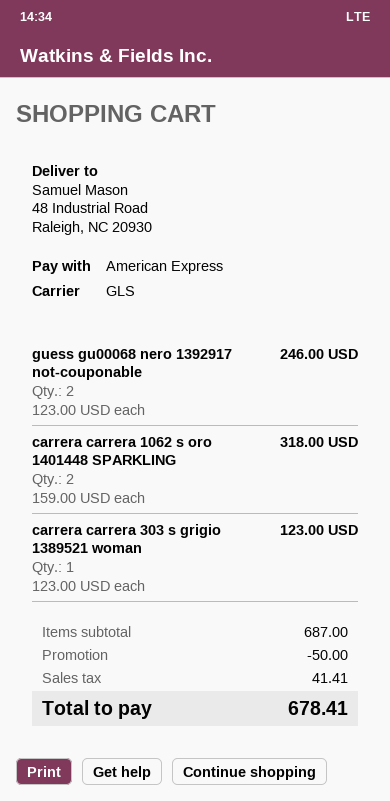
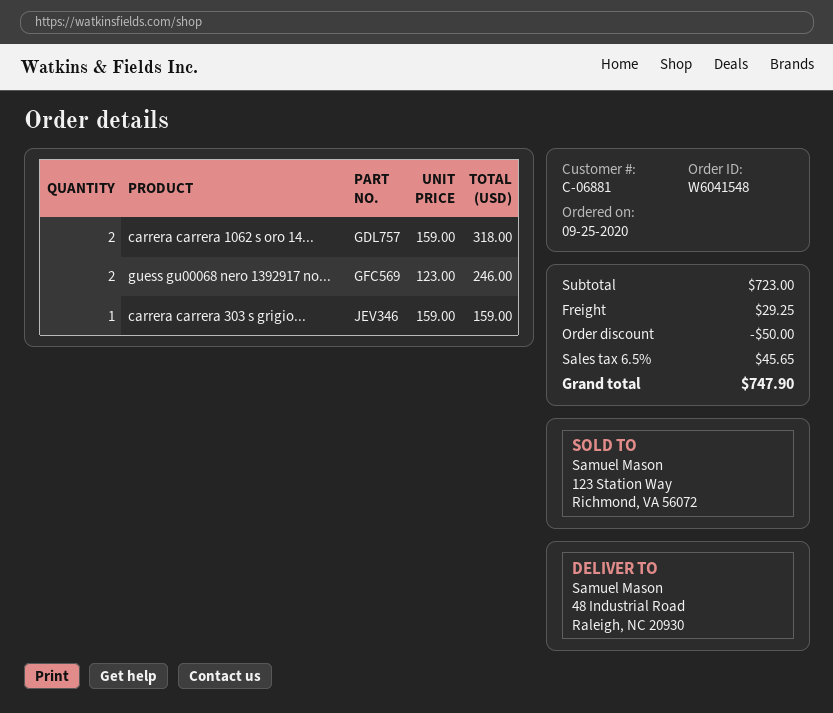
carrera carrera 303 s grigio 1389521 woman: 1 x 123.00 = 123.00 -> 1 x 159.00 = 159.00
subtotal: 687.00 -> 723.00
shipping: none -> 29.25
tax: 41.41 -> 45.65
total: 678.41 -> 747.90

